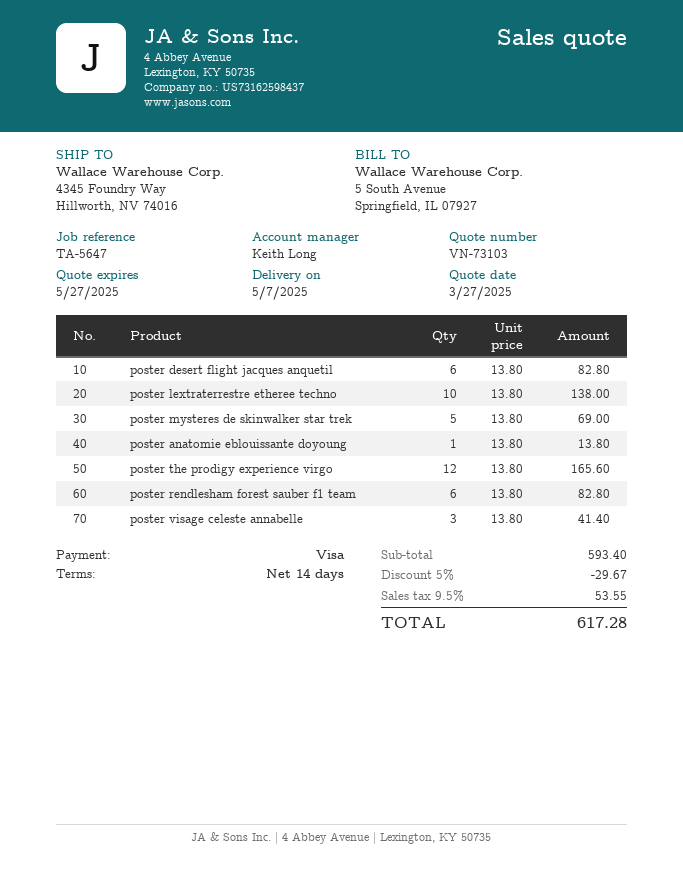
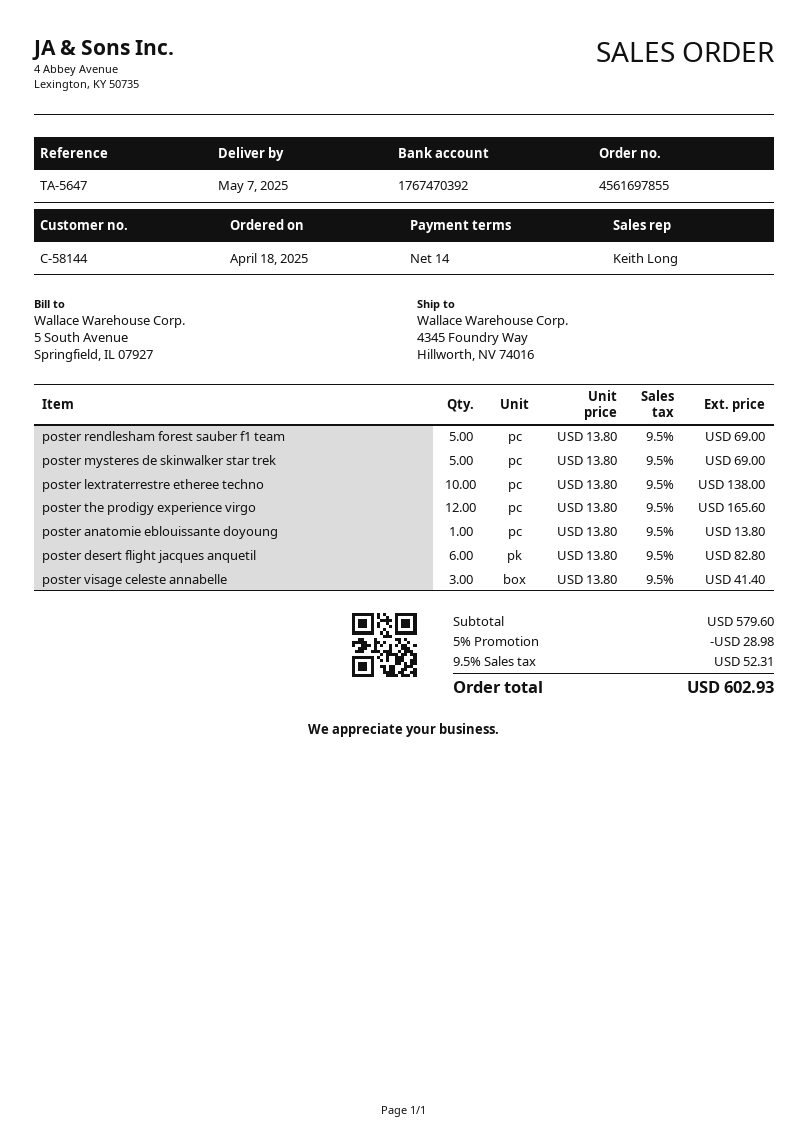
poster rendlesham forest sauber f1 team: 6 x 13.80 = 82.80 -> 5 x 13.80 = 69.00
subtotal: 593.40 -> 579.60
discount: 5% = 29.67 -> 5% = 28.98
tax: 9.5% = 53.55 -> 9.5% = 52.31
total: 617.28 -> 602.93

